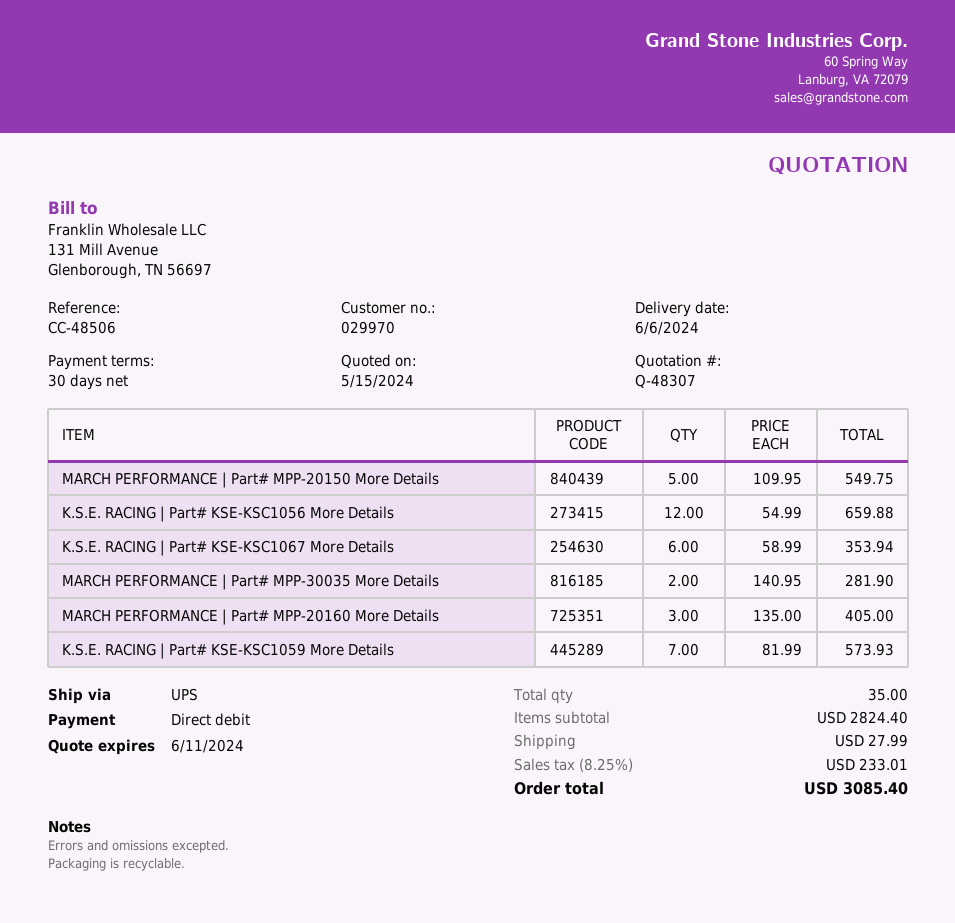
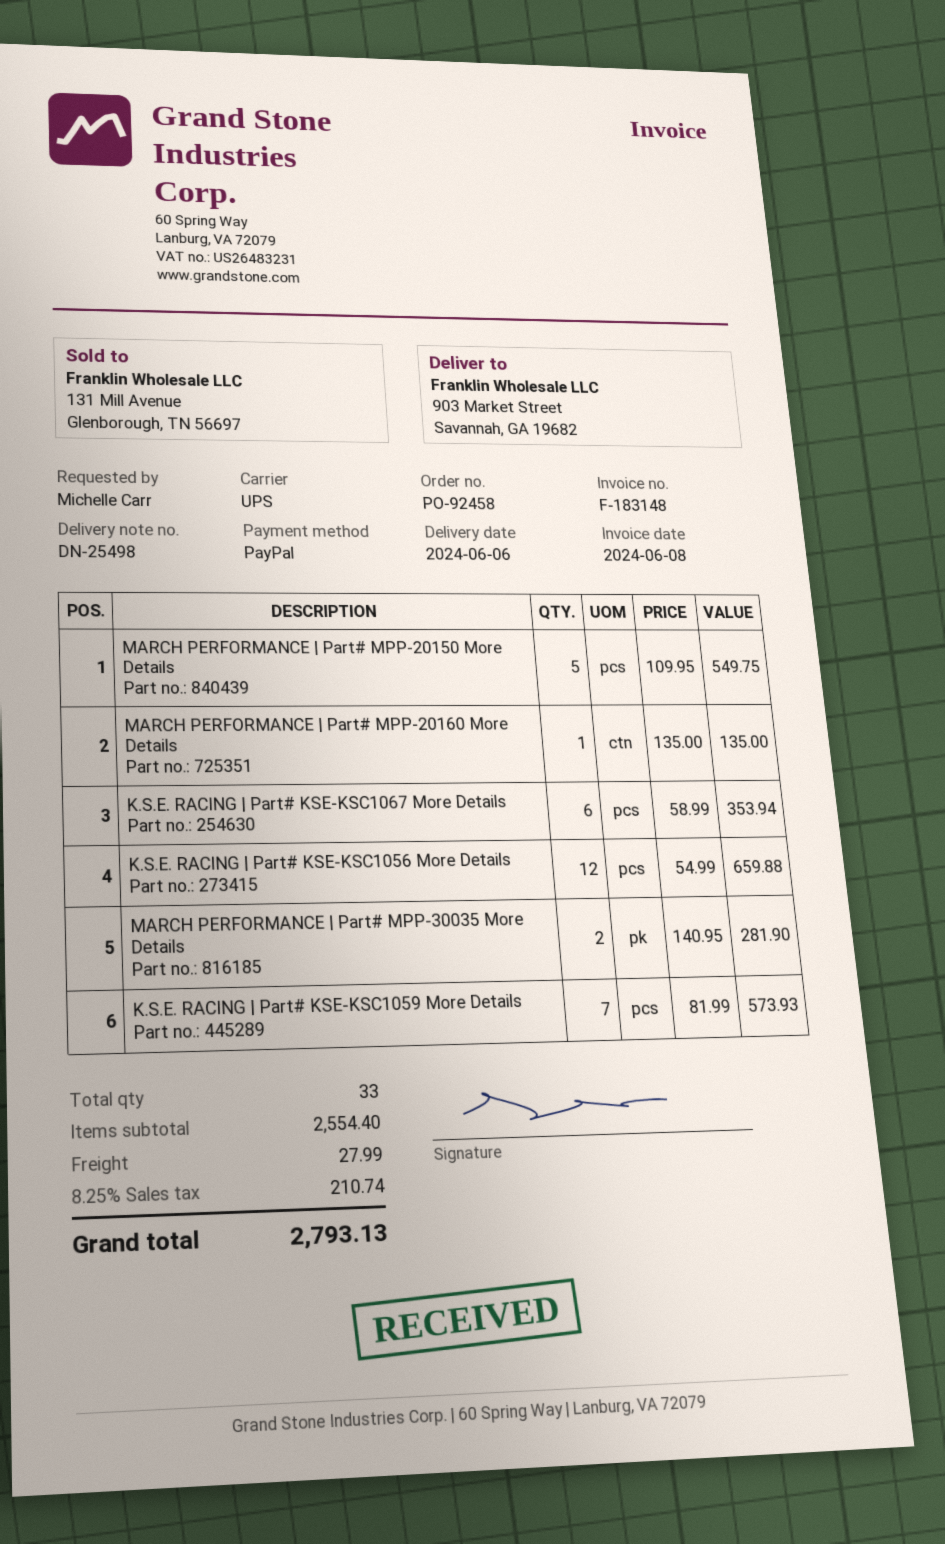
payment method: direct debit -> PayPal
MARCH PERFORMANCE | Part# MPP-20160 More Details: 3 x 135.00 = 405.00 -> 1 x 135.00 = 135.00
total quantity: 35 -> 33
subtotal: 2824.40 -> 2554.40
tax: 8.25% = 233.01 -> 8.25% = 210.74
total: 3085.40 -> 2793.13

